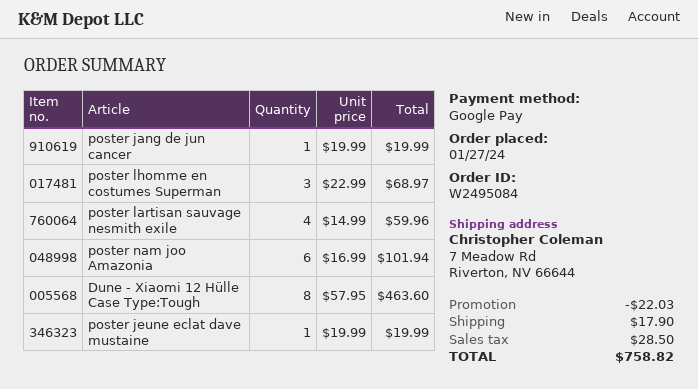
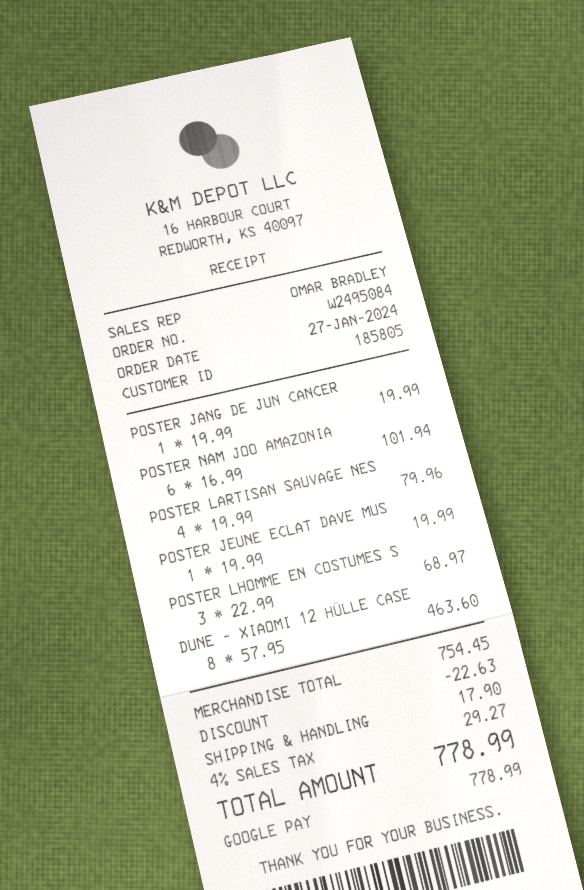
poster lartisan sauvage nesmith exile: 4 x 14.99 = 59.96 -> 4 x 19.99 = 79.96
discount: 22.03 -> 22.63
tax: 28.50 -> 29.27
total: 758.82 -> 778.99

